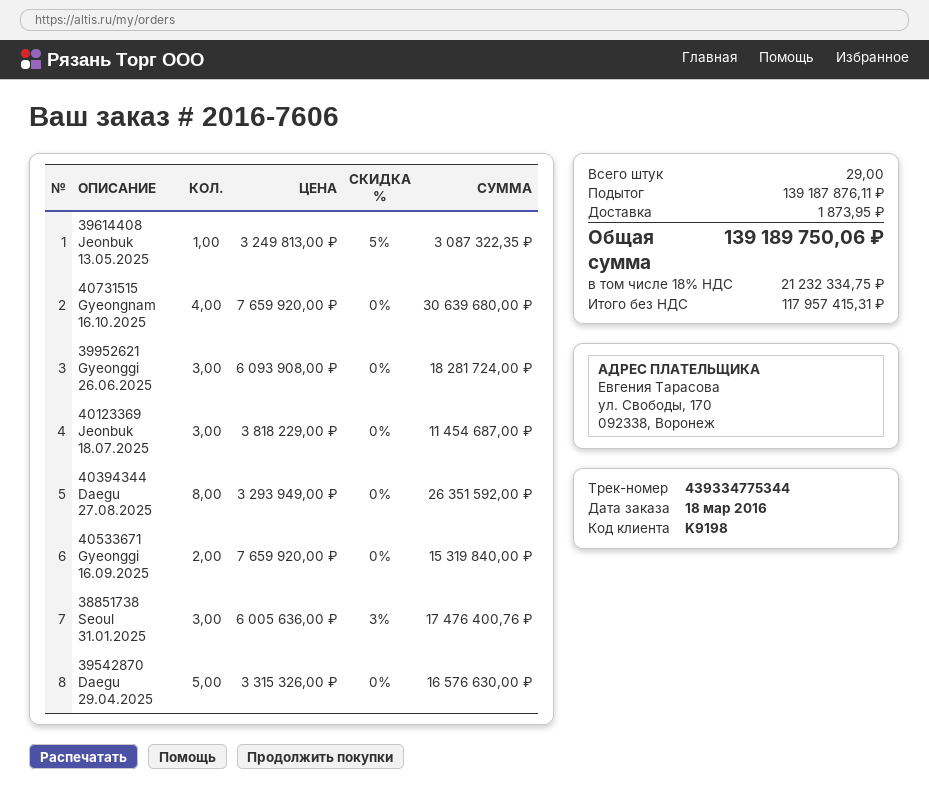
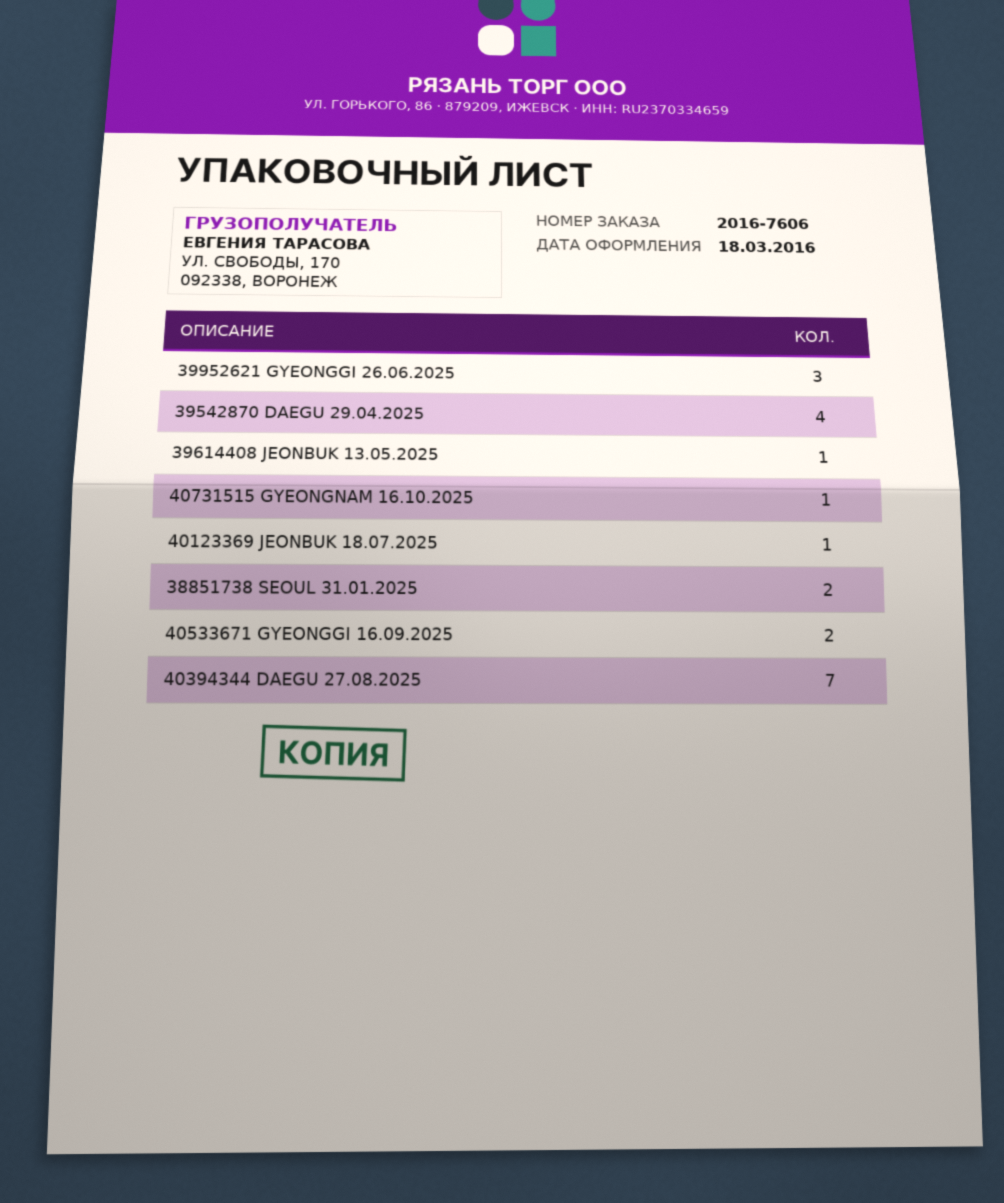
40731515 Gyeongnam 16.10.2025: 4 -> 1
40123369 Jeonbuk 18.07.2025: 3 -> 1
40394344 Daegu 27.08.2025: 8 -> 7
38851738 Seoul 31.01.2025: 3 -> 2
39542870 Daegu 29.04.2025: 5 -> 4

